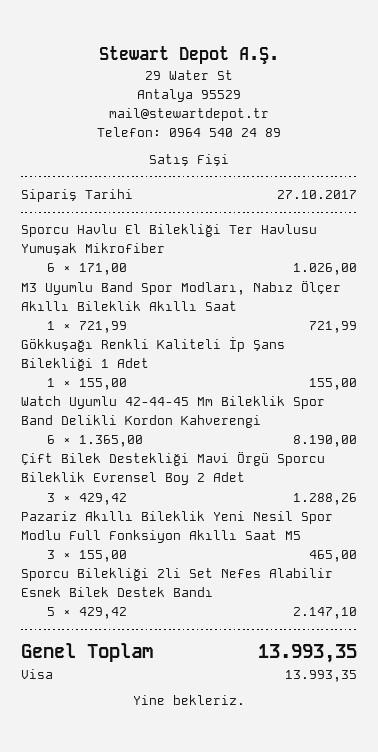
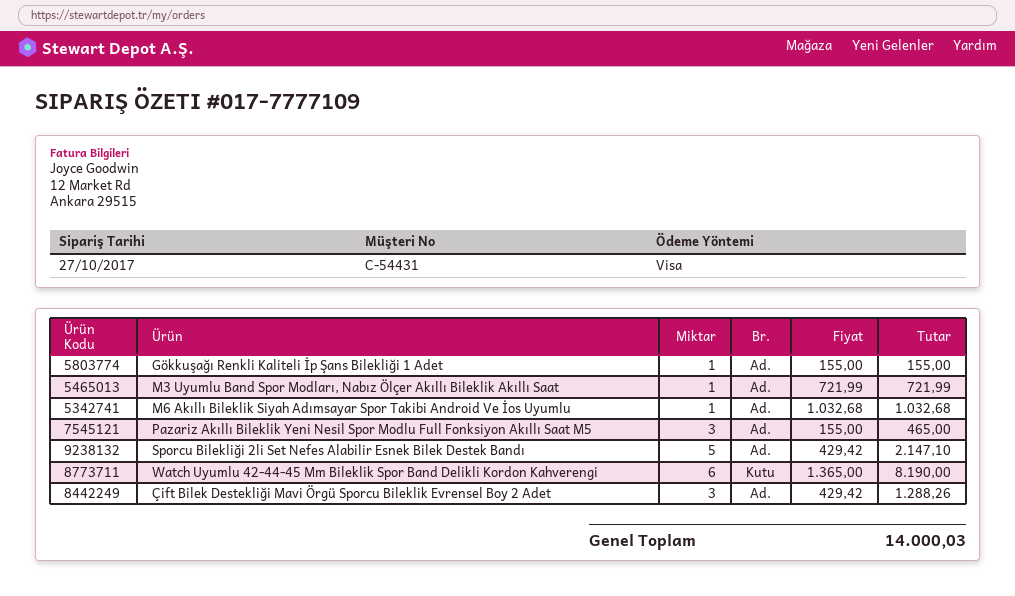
Sporcu Havlu El Bilekliği Ter Havlusu Yumuşak Mikrofiber: 6 x 171.00 = 1026.00 -> none
M6 Akıllı Bileklik Siyah Adımsayar Spor Takibi Android Ve İos Uyumlu: none -> 1 x 1032.68 = 1032.68
total: 13993.35 -> 14000.03

